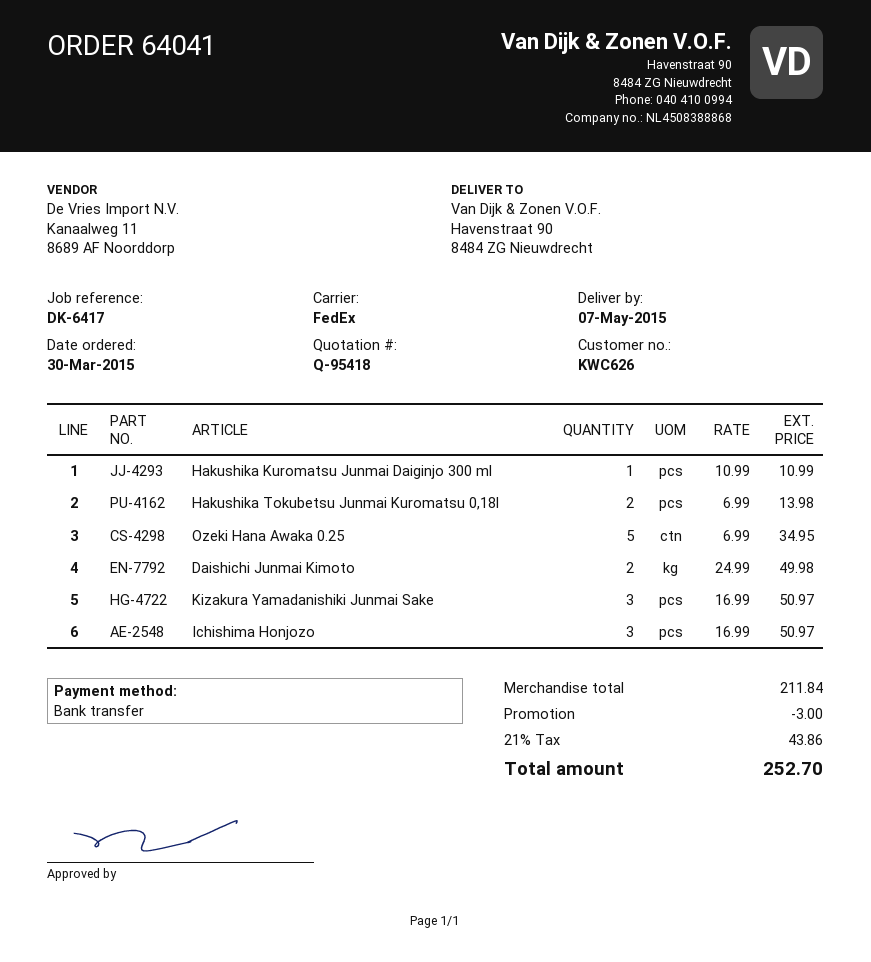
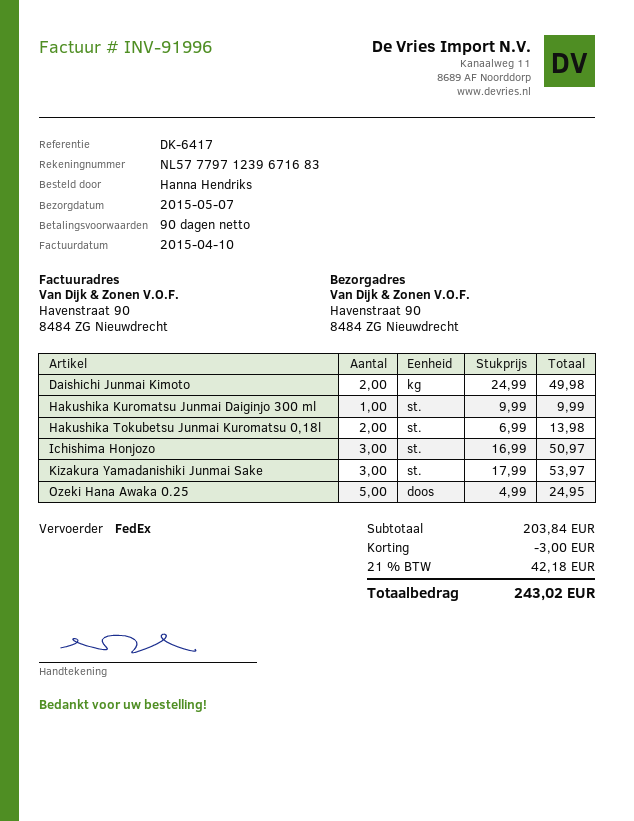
Hakushika Kuromatsu Junmai Daiginjo 300 ml: 1 x 10.99 = 10.99 -> 1 x 9.99 = 9.99
Ozeki Hana Awaka 0.25: 5 x 6.99 = 34.95 -> 5 x 4.99 = 24.95
Kizakura Yamadanishiki Junmai Sake: 3 x 16.99 = 50.97 -> 3 x 17.99 = 53.97
subtotal: 211.84 -> 203.84
tax: 21% = 43.86 -> 21% = 42.18
total: 252.70 -> 243.02

